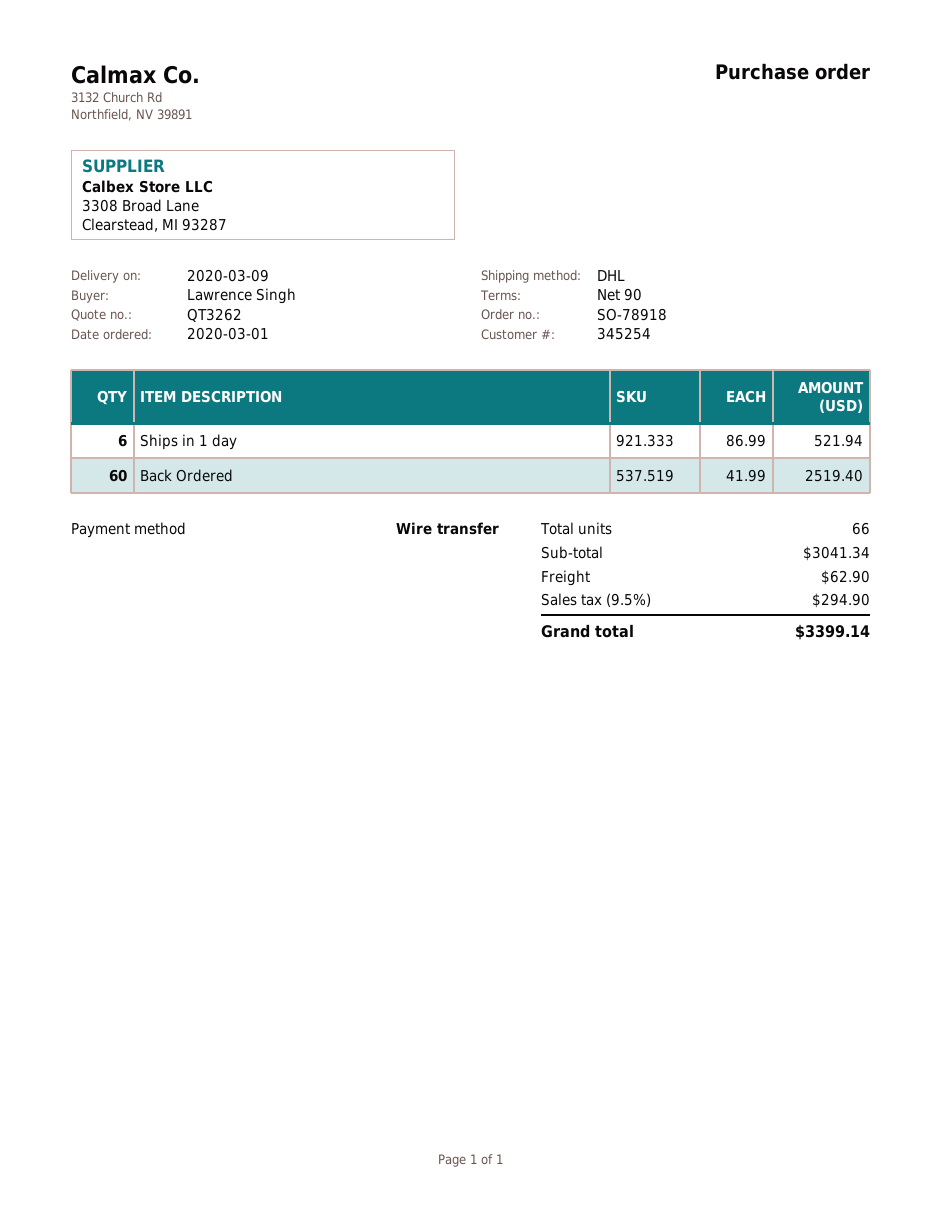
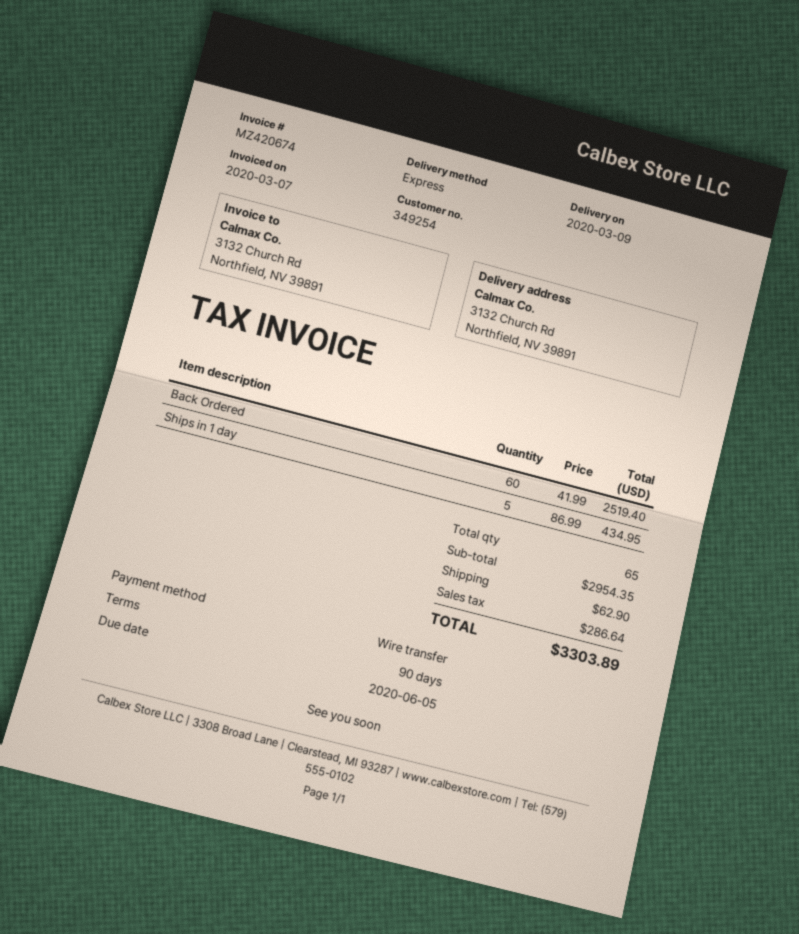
customer number: 345254 -> 349254
shipping method: DHL -> express
Ships in 1 day: 6 x 86.99 = 521.94 -> 5 x 86.99 = 434.95
total quantity: 66 -> 65
subtotal: 3041.34 -> 2954.35
tax: 294.90 -> 286.64
total: 3399.14 -> 3303.89

